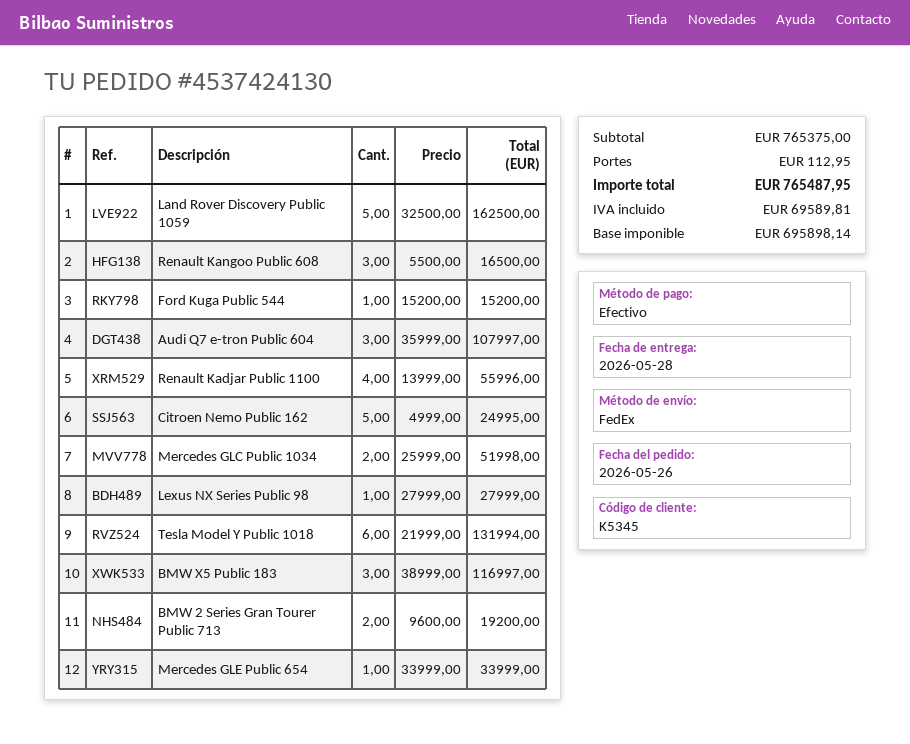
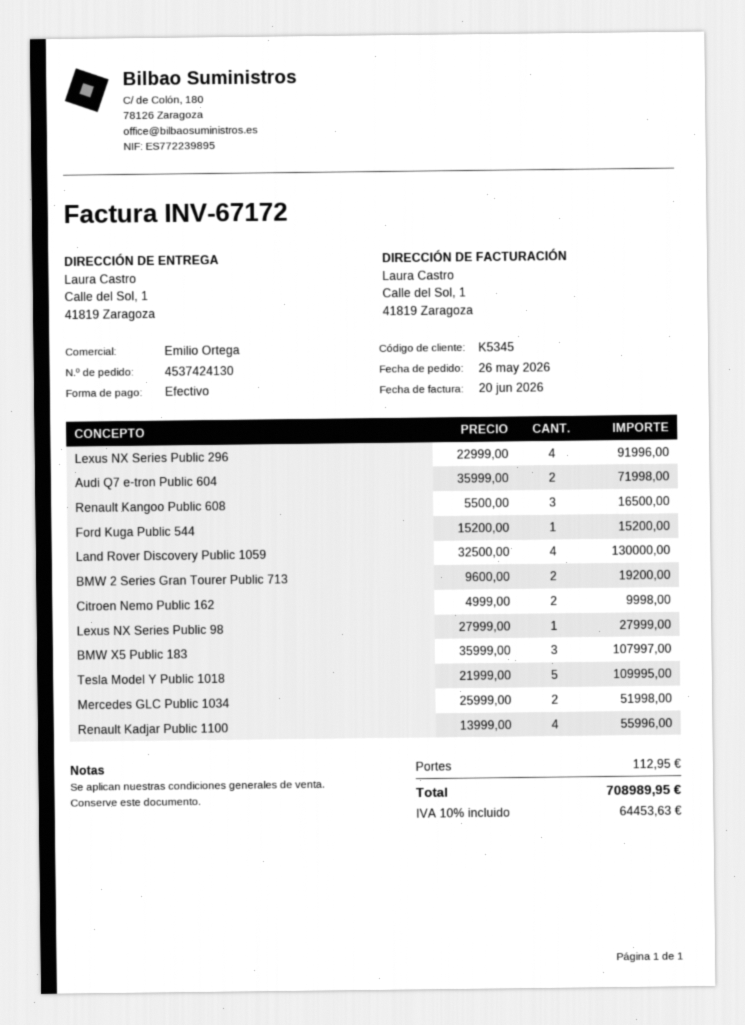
Land Rover Discovery Public 1059: 5 x 32500.00 = 162500.00 -> 4 x 32500.00 = 130000.00
Audi Q7 e-tron Public 604: 3 x 35999.00 = 107997.00 -> 2 x 35999.00 = 71998.00
Citroen Nemo Public 162: 5 x 4999.00 = 24995.00 -> 2 x 4999.00 = 9998.00
Tesla Model Y Public 1018: 6 x 21999.00 = 131994.00 -> 5 x 21999.00 = 109995.00
BMW X5 Public 183: 3 x 38999.00 = 116997.00 -> 3 x 35999.00 = 107997.00
Mercedes GLE Public 654: 1 x 33999.00 = 33999.00 -> none
Lexus NX Series Public 296: none -> 4 x 22999.00 = 91996.00
tax: 69589.81 -> 64453.63
total: 765487.95 -> 708989.95

